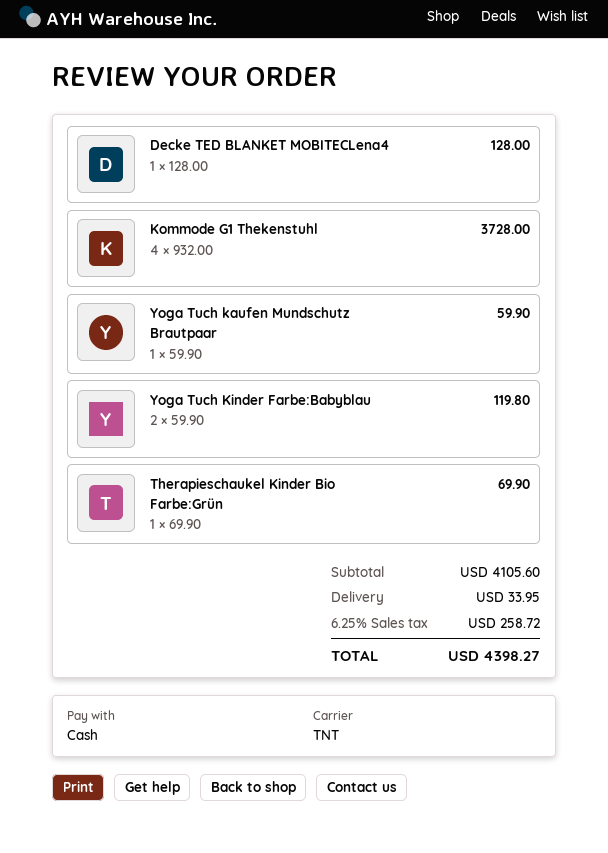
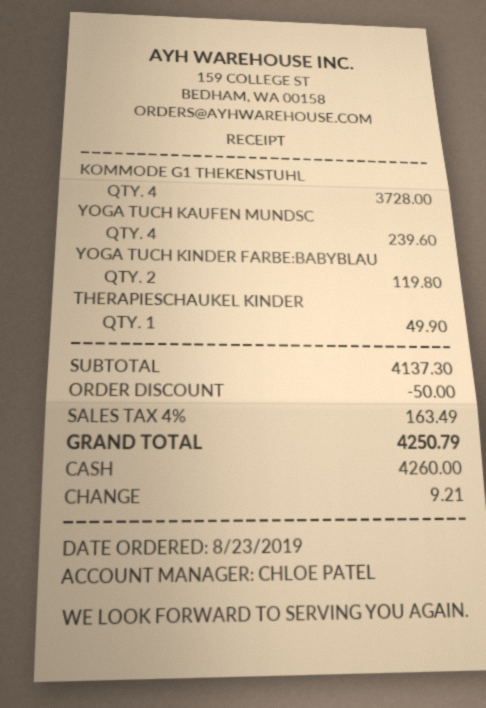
Decke TED BLANKET MOBITECLena4: 1 for 128.00 -> none
Yoga Tuch kaufen Mundschutz Brautpaar: 1 for 59.90 -> 4 for 239.60
Therapieschaukel Kinder Bio Farbe:Grün: 1 for 69.90 -> 1 for 49.90
subtotal: 4105.60 -> 4137.30
discount: none -> 50.00
shipping: 33.95 -> none
tax: 6.25% = 258.72 -> 4% = 163.49
total: 4398.27 -> 4250.79

